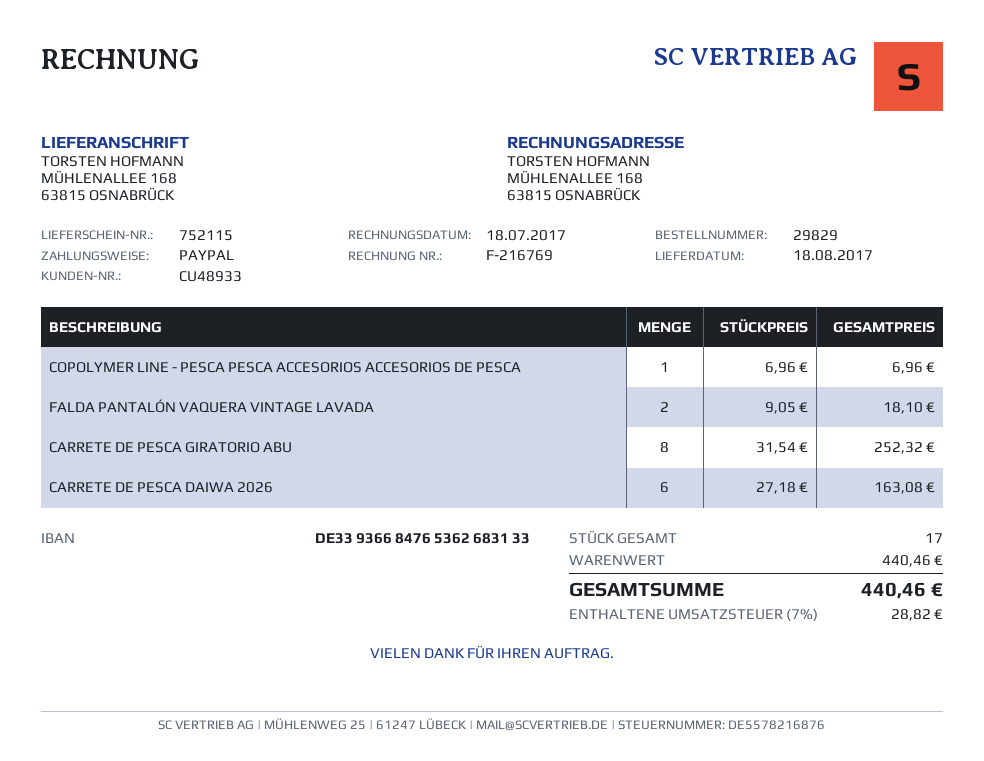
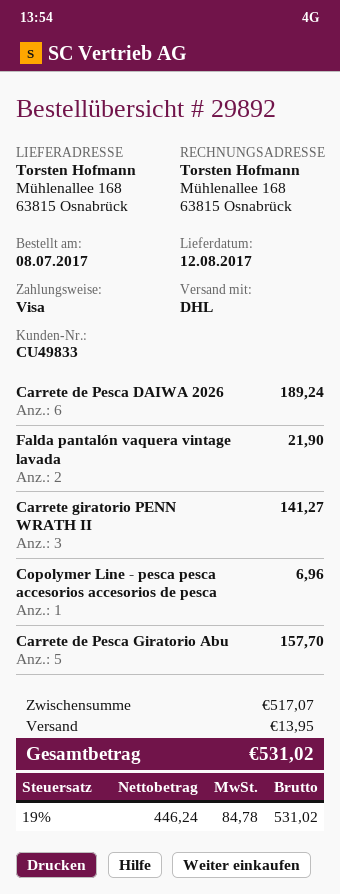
order number: 29829 -> 29892
delivery date: 2017-08-18 -> 2017-08-12
customer number: CU48933 -> CU49833
payment method: PayPal -> Visa
FALDA PANTALÓN VAQUERA VINTAGE LAVADA: 2 for 18.10 -> 2 for 21.90
CARRETE DE PESCA GIRATORIO ABU: 8 for 252.32 -> 5 for 157.70
CARRETE DE PESCA DAIWA 2026: 6 for 163.08 -> 6 for 189.24
Carrete giratorio PENN WRATH II: none -> 3 for 141.27
subtotal: 440.46 -> 517.07
shipping: none -> 13.95
tax: 7% = 28.82 -> 19% = 84.78
total: 440.46 -> 531.02

